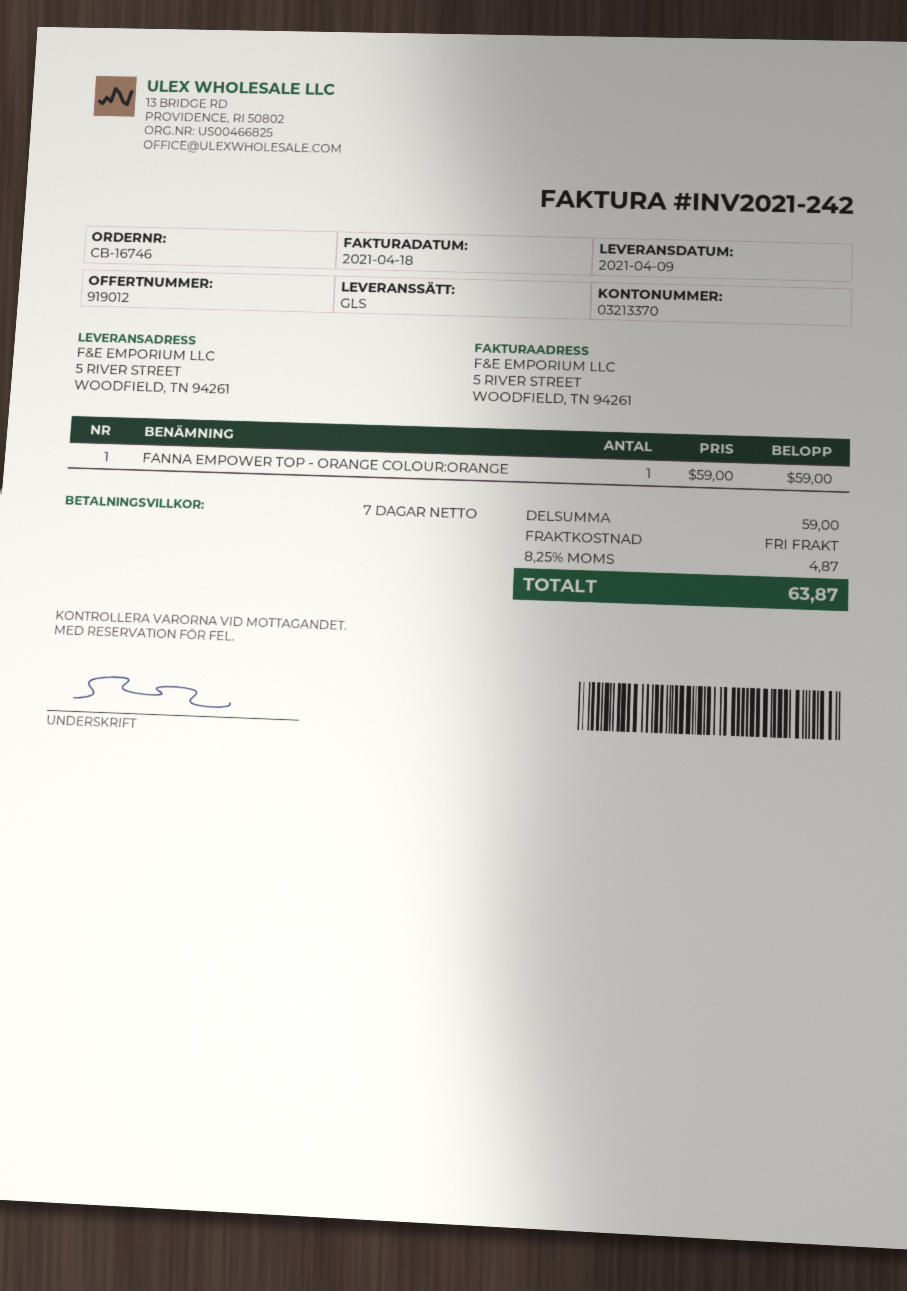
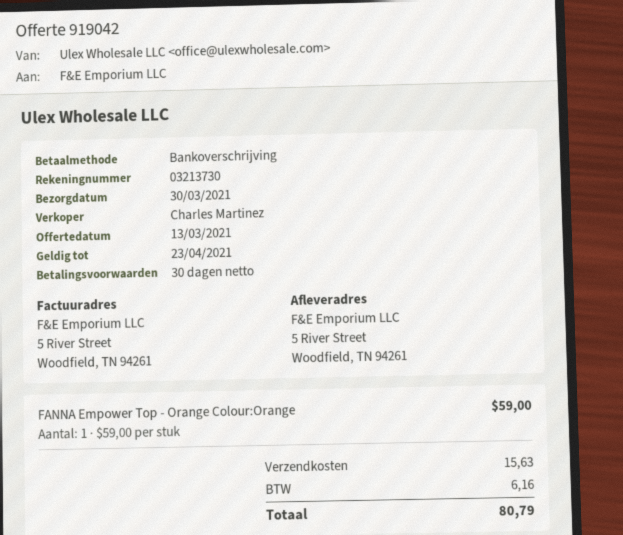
quote number: 919012 -> 919042
delivery date: 2021-04-09 -> 2021-03-30
payment terms: 7 days -> 30 days
bank account: 03213370 -> 03213730
shipping: 0.00 -> 15.63
tax: 4.87 -> 6.16
total: 63.87 -> 80.79

